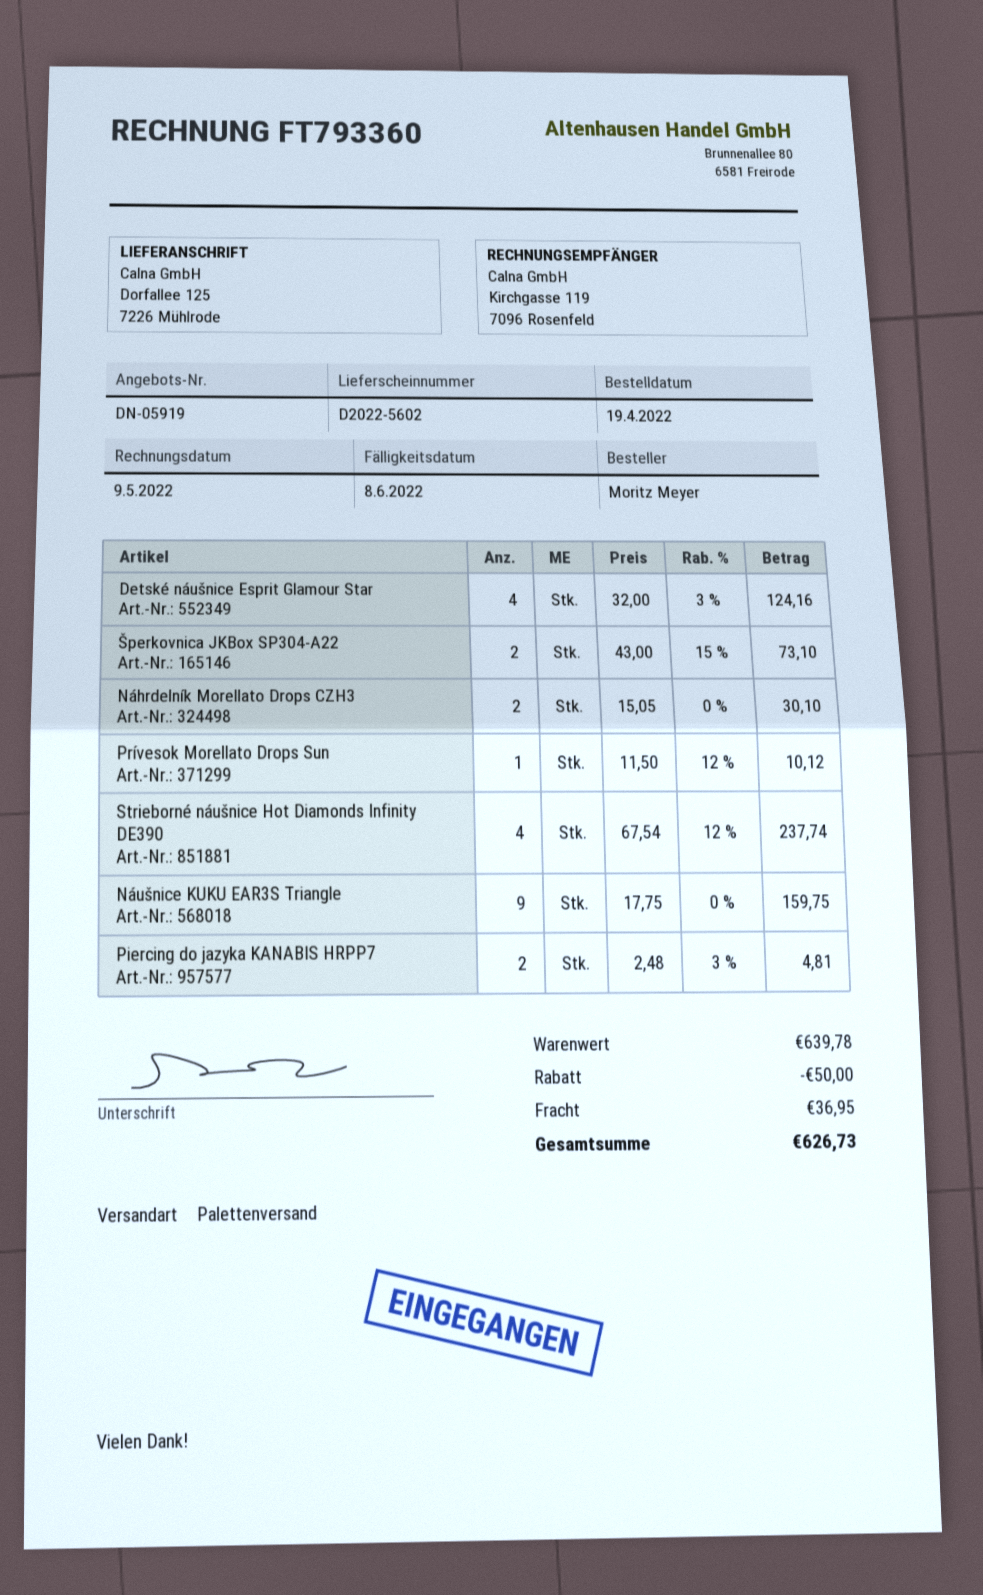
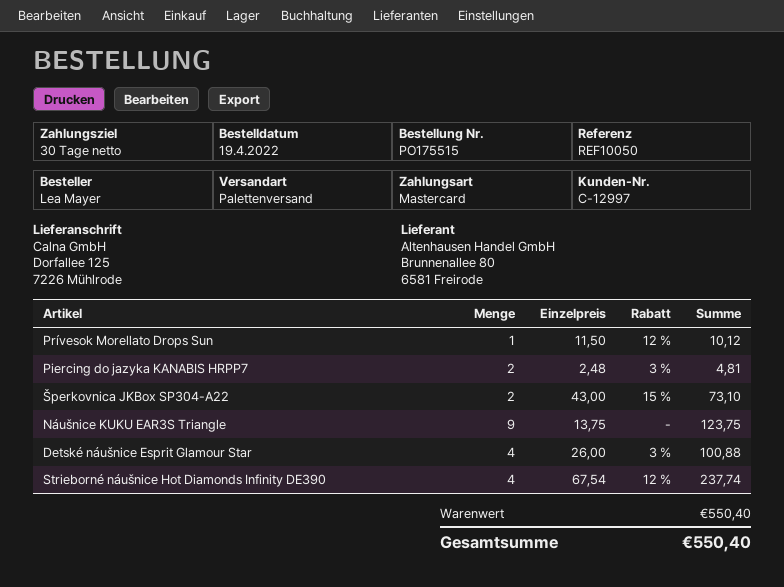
ordered by: Moritz Meyer -> Lea Mayer
Detské náušnice Esprit Glamour Star: 4 x 32.00 - 3% = 124.16 -> 4 x 26.00 - 3% = 100.88
Náhrdelník Morellato Drops CZH3: 2 x 15.05 = 30.10 -> none
Náušnice KUKU EAR3S Triangle: 9 x 17.75 = 159.75 -> 9 x 13.75 = 123.75
subtotal: 639.78 -> 550.40
discount: 50.00 -> none
shipping: 36.95 -> none
total: 626.73 -> 550.40

